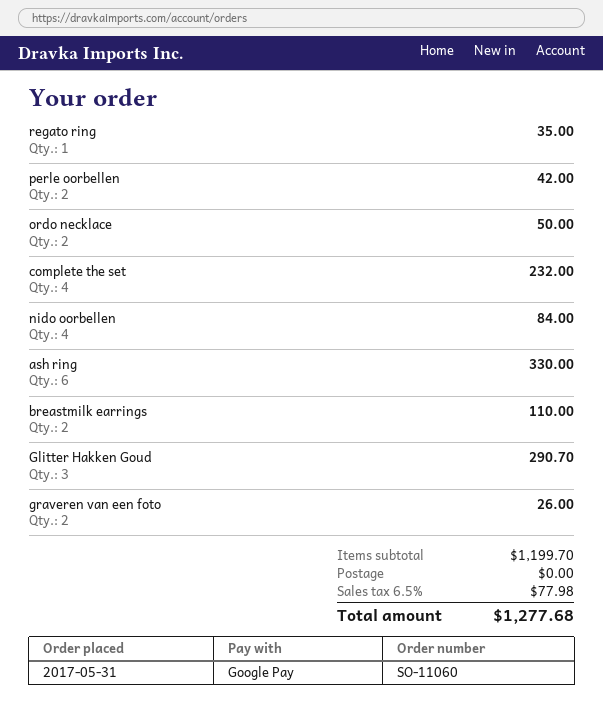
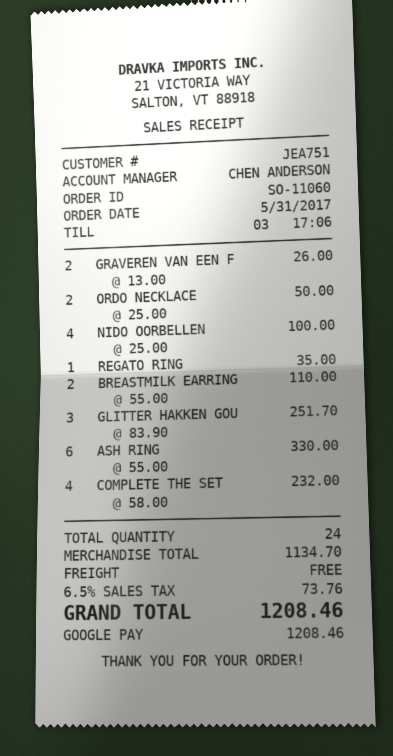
perle oorbellen: 2 for 42.00 -> none
nido oorbellen: 4 for 84.00 -> 4 for 100.00
Glitter Hakken Goud: 3 for 290.70 -> 3 for 251.70
subtotal: 1199.70 -> 1134.70
tax: 6.5% = 77.98 -> 6.5% = 73.76
total: 1277.68 -> 1208.46

